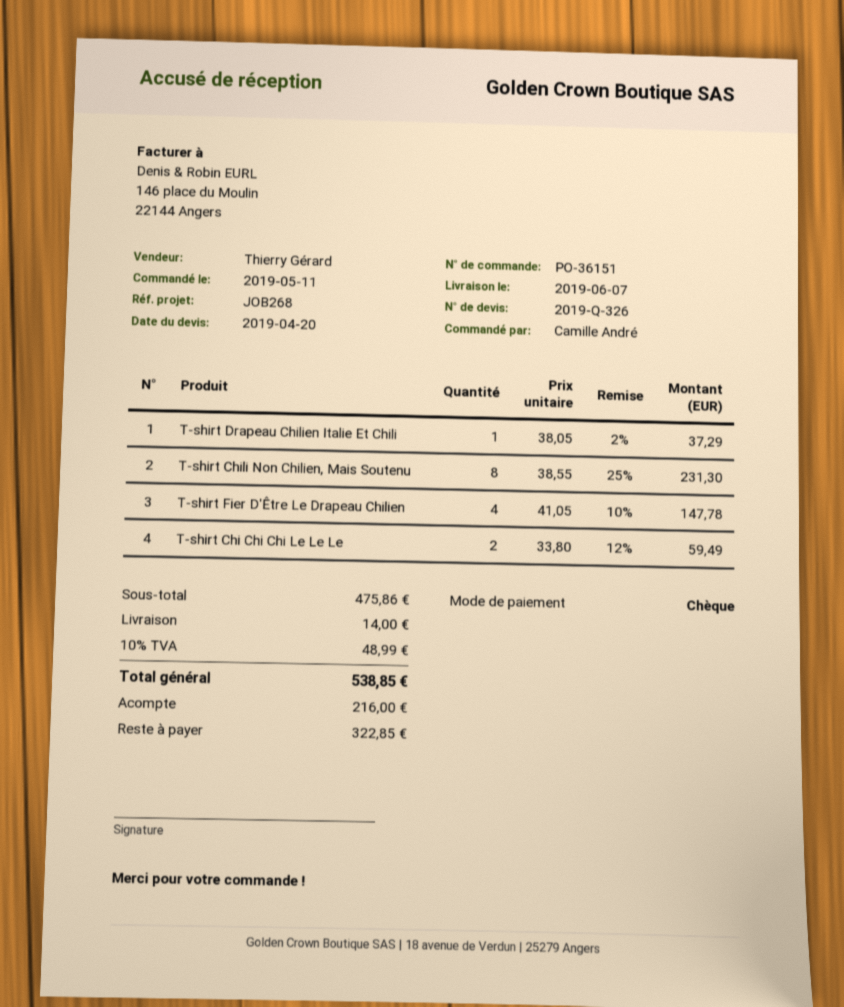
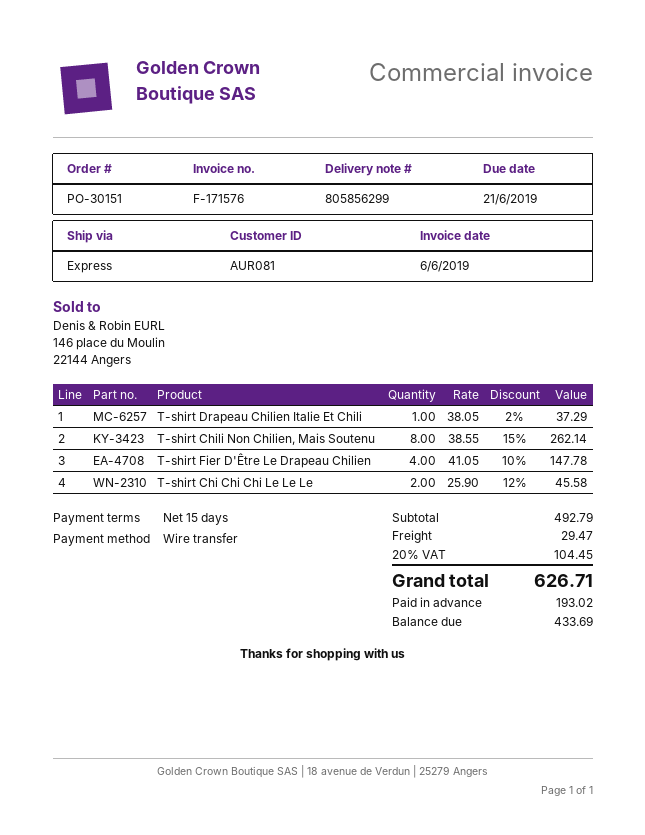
order number: PO-36151 -> PO-30151
payment method: cheque -> bank transfer
T-shirt Chili Non Chilien, Mais Soutenu: 8 x 38.55 - 25% = 231.30 -> 8 x 38.55 - 15% = 262.14
T-shirt Chi Chi Chi Le Le Le: 2 x 33.80 - 12% = 59.49 -> 2 x 25.90 - 12% = 45.58
subtotal: 475.86 -> 492.79
shipping: 14.00 -> 29.47
tax: 10% = 48.99 -> 20% = 104.45
total: 538.85 -> 626.71
deposit: 216.00 -> 193.02
balance: 322.85 -> 433.69

